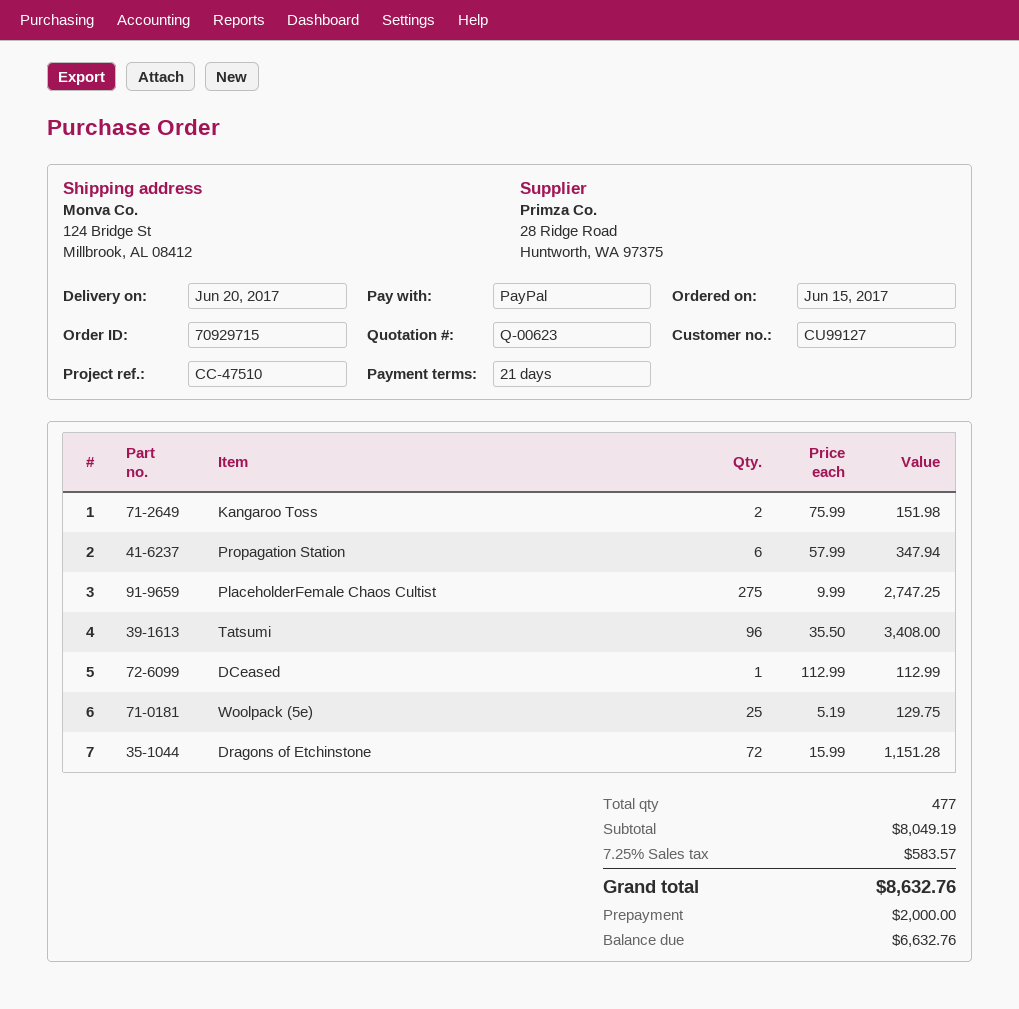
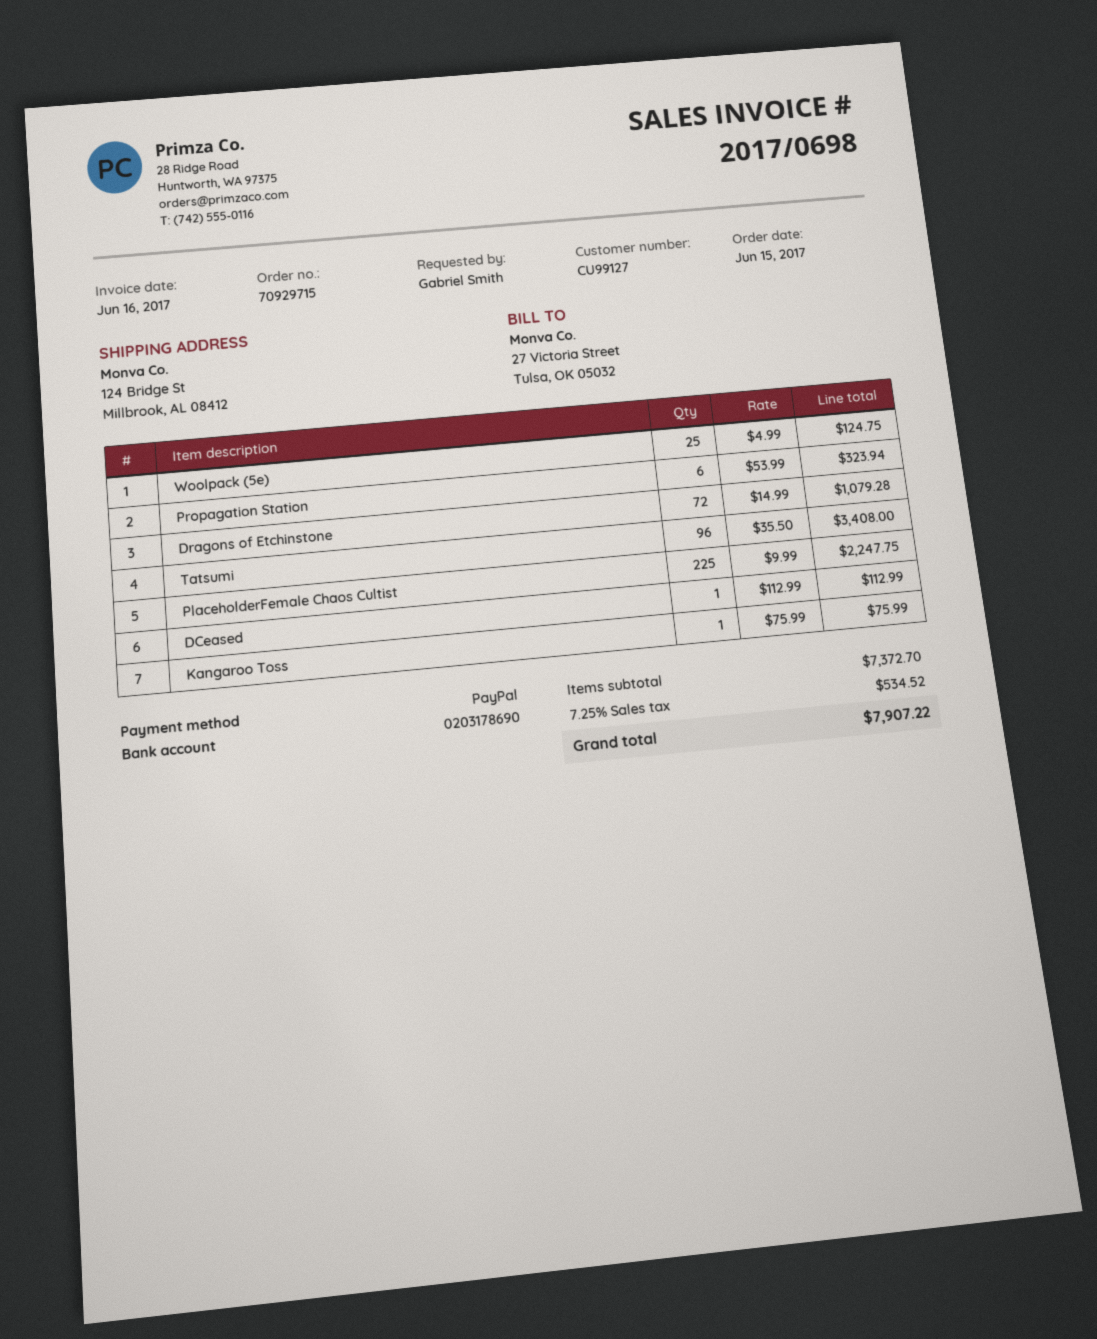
Kangaroo Toss: 2 x 75.99 = 151.98 -> 1 x 75.99 = 75.99
Propagation Station: 6 x 57.99 = 347.94 -> 6 x 53.99 = 323.94
PlaceholderFemale Chaos Cultist: 275 x 9.99 = 2747.25 -> 225 x 9.99 = 2247.75
Woolpack (5e): 25 x 5.19 = 129.75 -> 25 x 4.99 = 124.75
Dragons of Etchinstone: 72 x 15.99 = 1151.28 -> 72 x 14.99 = 1079.28
subtotal: 8049.19 -> 7372.70
tax: 7.25% = 583.57 -> 7.25% = 534.52
total: 8632.76 -> 7907.22

